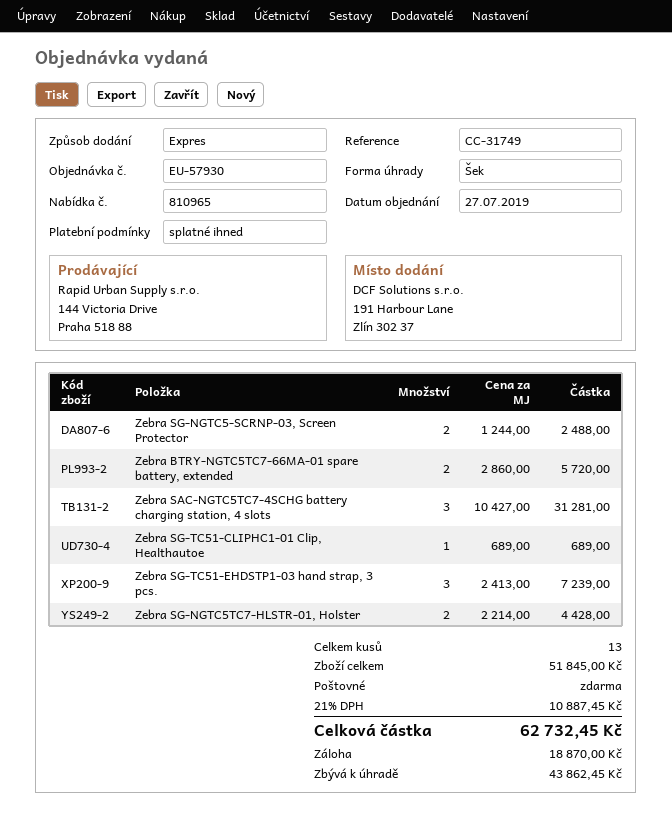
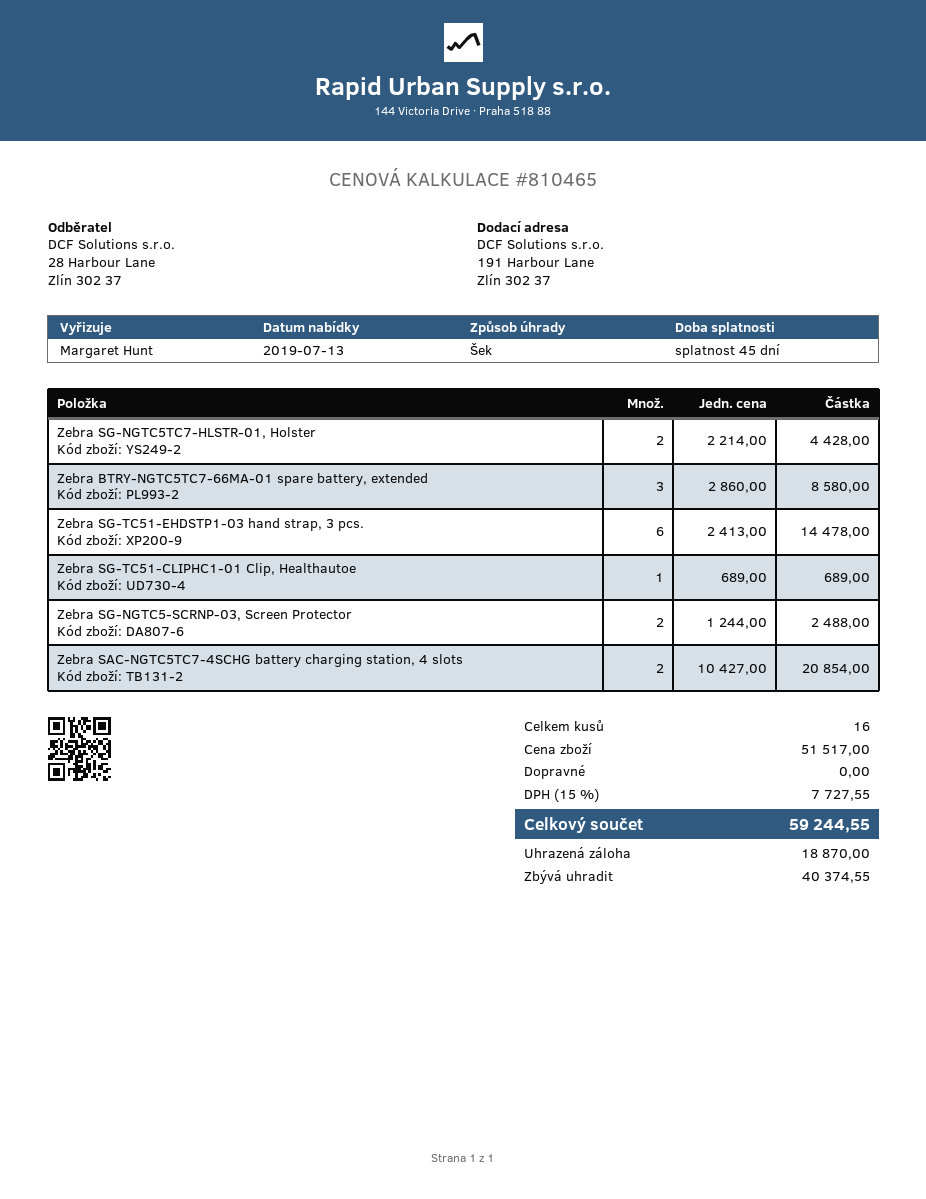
quote number: 810965 -> 810465
payment terms: on receipt -> 45 days
Zebra BTRY-NGTC5TC7-66MA-01 spare battery, extended: 2 x 2860.00 = 5720.00 -> 3 x 2860.00 = 8580.00
Zebra SAC-NGTC5TC7-4SCHG battery charging station, 4 slots: 3 x 10427.00 = 31281.00 -> 2 x 10427.00 = 20854.00
Zebra SG-TC51-EHDSTP1-03 hand strap, 3 pcs.: 3 x 2413.00 = 7239.00 -> 6 x 2413.00 = 14478.00
total quantity: 13 -> 16
subtotal: 51845.00 -> 51517.00
tax: 21% = 10887.45 -> 15% = 7727.55
total: 62732.45 -> 59244.55
balance: 43862.45 -> 40374.55

